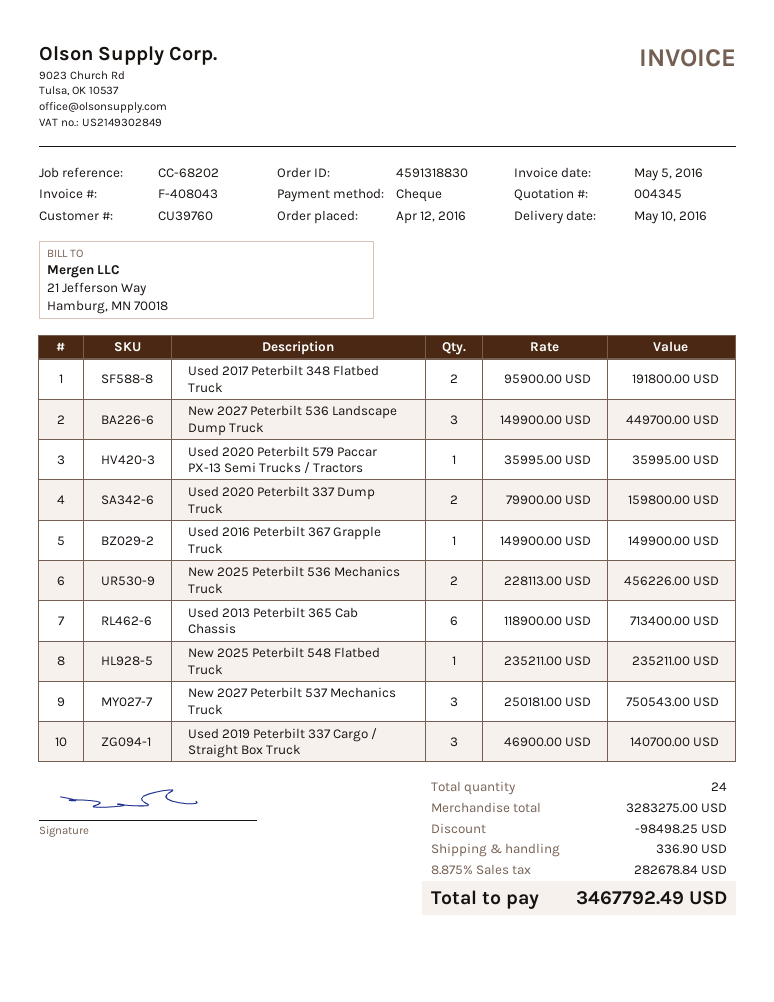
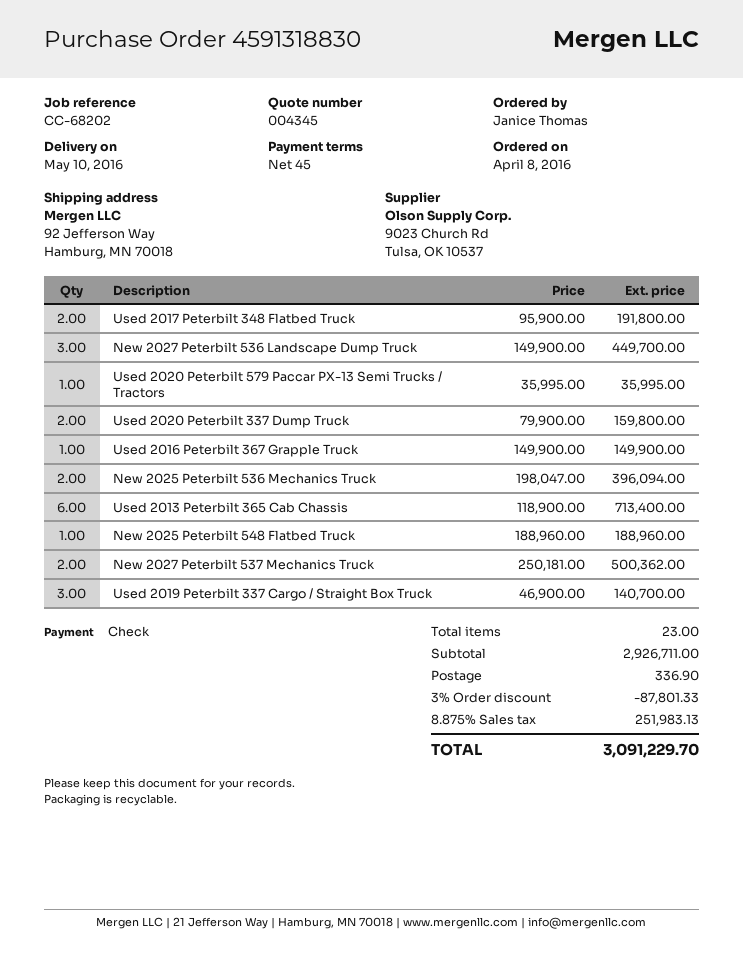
order date: 2016-04-12 -> 2016-04-08
New 2025 Peterbilt 536 Mechanics Truck: 2 x 228113.00 = 456226.00 -> 2 x 198047.00 = 396094.00
New 2025 Peterbilt 548 Flatbed Truck: 1 x 235211.00 = 235211.00 -> 1 x 188960.00 = 188960.00
New 2027 Peterbilt 537 Mechanics Truck: 3 x 250181.00 = 750543.00 -> 2 x 250181.00 = 500362.00
total quantity: 24 -> 23
subtotal: 3283275.00 -> 2926711.00
discount: 98498.25 -> 87801.33
tax: 8.875% = 282678.84 -> 8.875% = 251983.13
total: 3467792.49 -> 3091229.70

